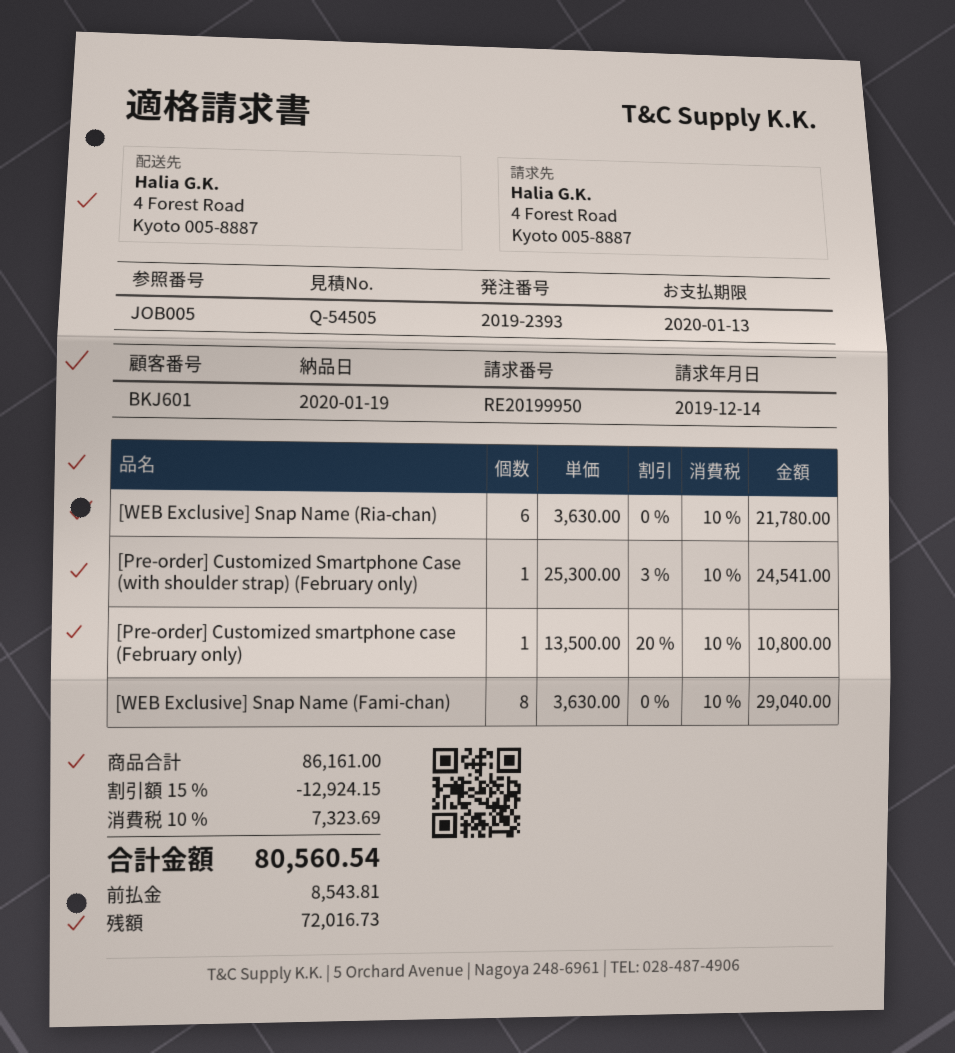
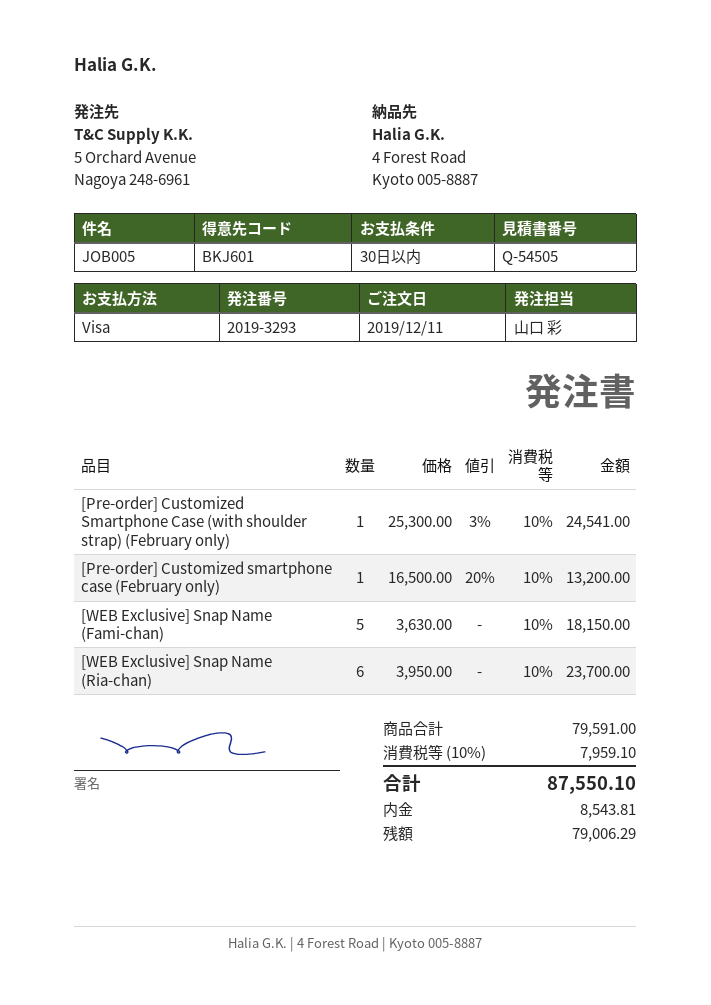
order number: 2019-2393 -> 2019-3293
[WEB Exclusive] Snap Name (Ria-chan): 6 x 3630.00 = 21780.00 -> 6 x 3950.00 = 23700.00
[Pre-order] Customized smartphone case (February only): 1 x 13500.00 - 20% = 10800.00 -> 1 x 16500.00 - 20% = 13200.00
[WEB Exclusive] Snap Name (Fami-chan): 8 x 3630.00 = 29040.00 -> 5 x 3630.00 = 18150.00
subtotal: 86161.00 -> 79591.00
discount: 15% = 12924.15 -> none
tax: 10% = 7323.69 -> 10% = 7959.10
total: 80560.54 -> 87550.10
balance: 72016.73 -> 79006.29

